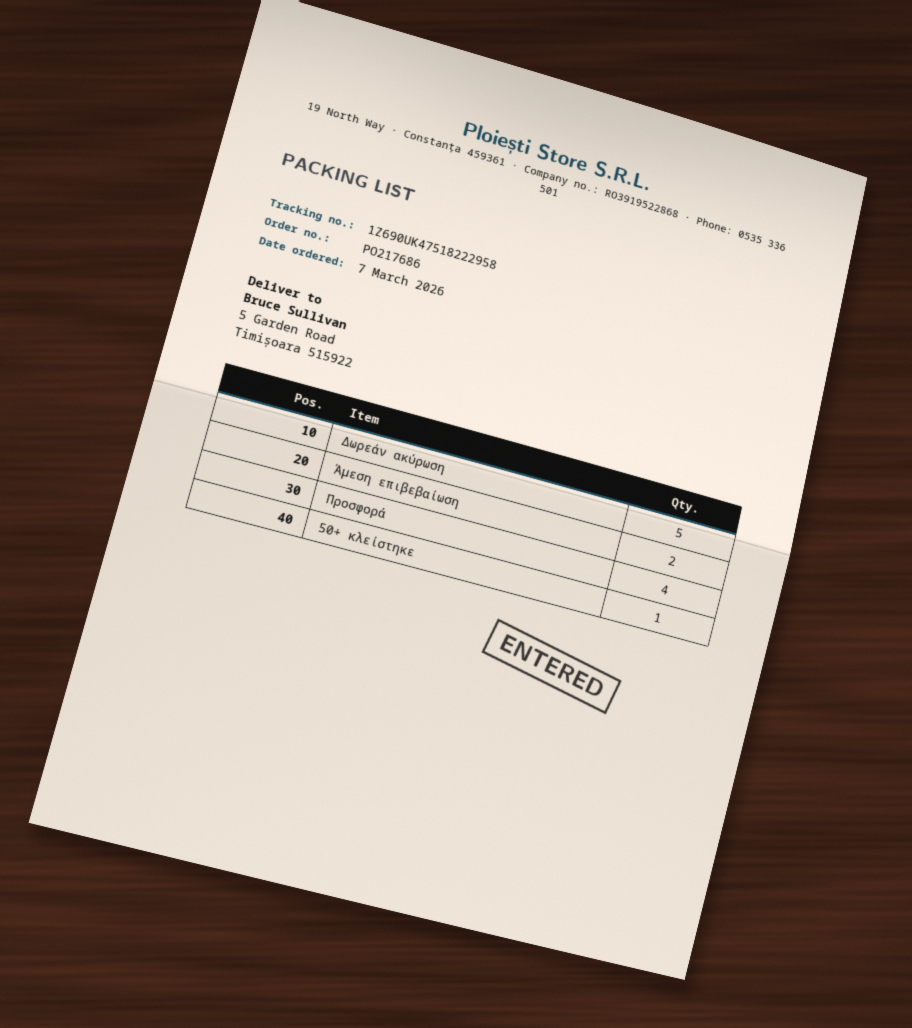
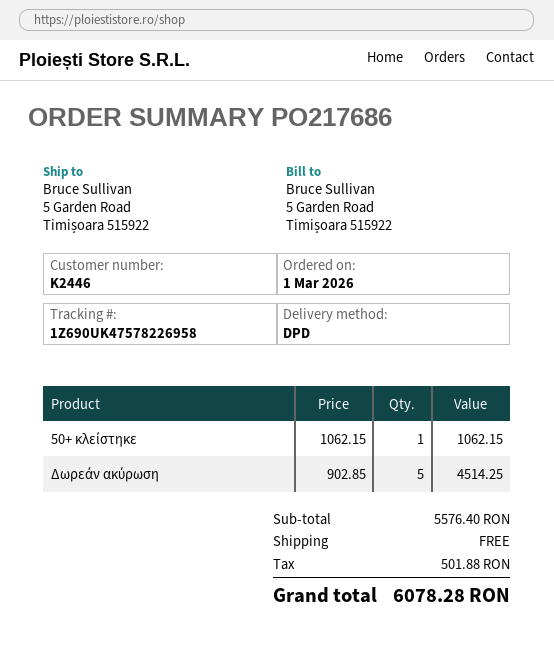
order date: 2026-03-07 -> 2026-03-01
tracking number: 1Z690UK47518222958 -> 1Z690UK47578226958
Άμεση επιβεβαίωση: 2 -> none
Προσφορά: 4 -> none

